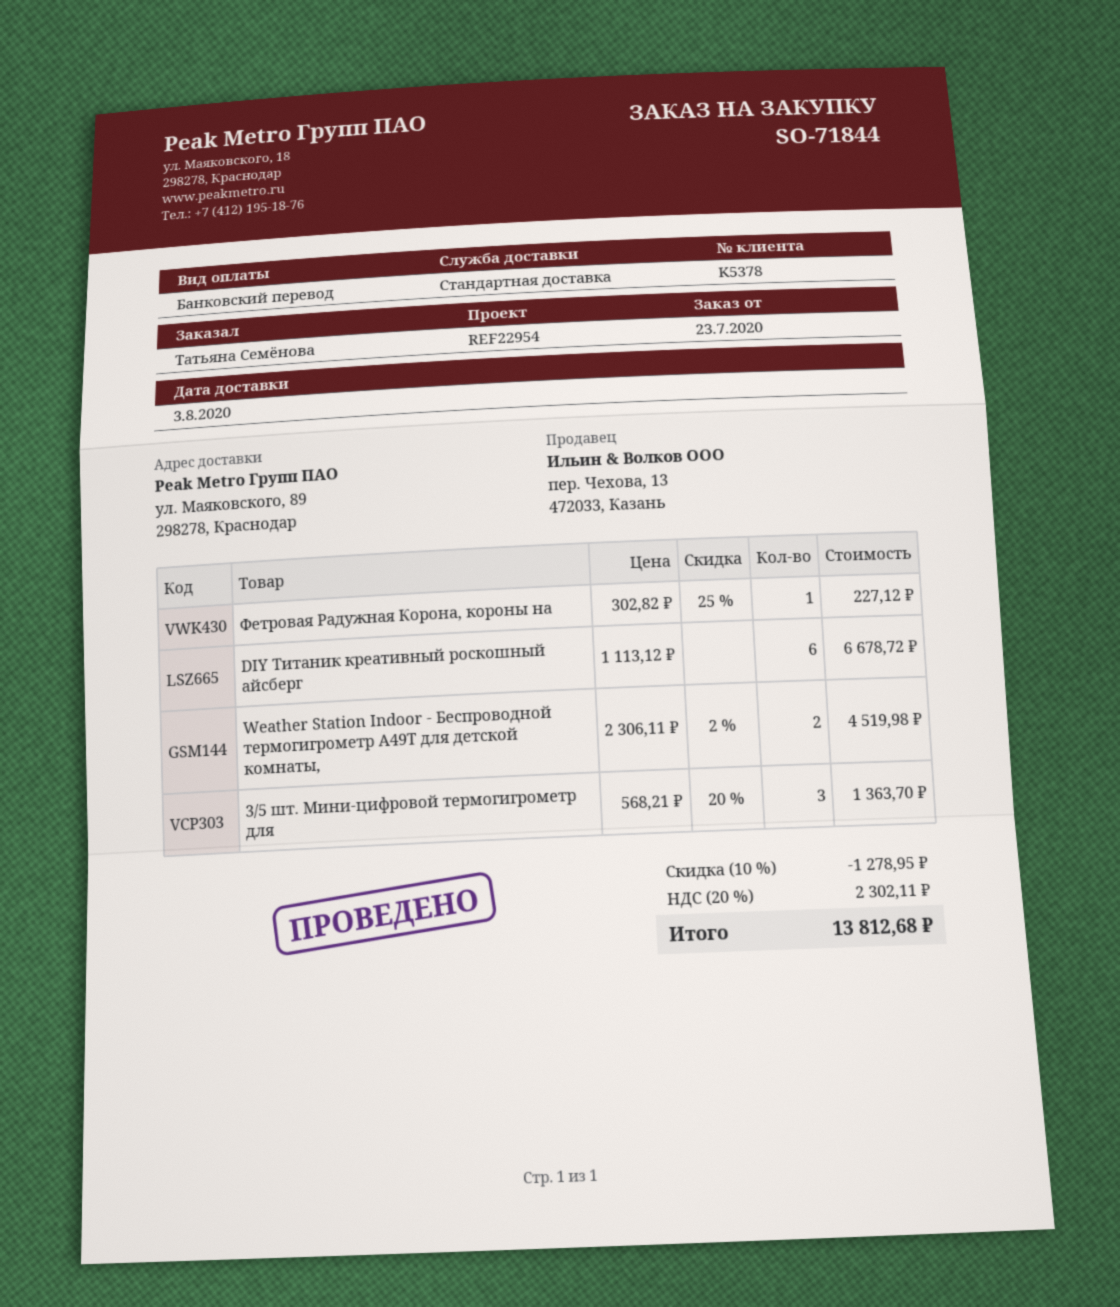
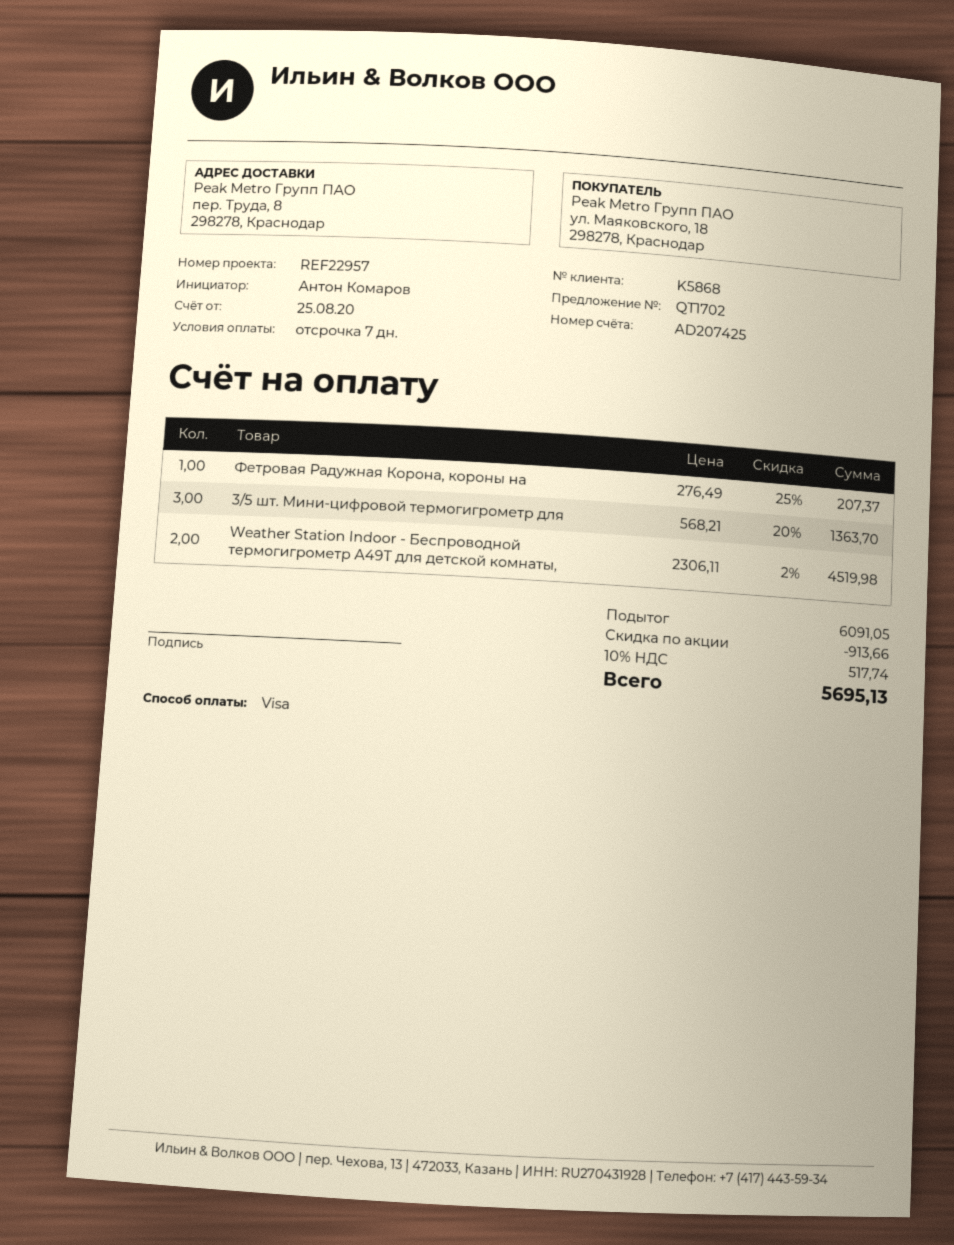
customer number: K5378 -> K5868
reference: REF22954 -> REF22957
ordered by: Татьяна Семёнова -> Антон Комаров
payment method: bank transfer -> Visa
ship to: ул. Маяковского, 89, 298278, Краснодар -> пер. Труда, 8, 298278, Краснодар
Фетровая Радужная Корона, короны на: 1 x 302.82 - 25% = 227.12 -> 1 x 276.49 - 25% = 207.37
DIY Титаник креативный роскошный айсберг: 6 x 1113.12 = 6678.72 -> none
discount: 1278.95 -> 913.66
tax: 20% = 2302.11 -> 10% = 517.74
total: 13812.68 -> 5695.13

